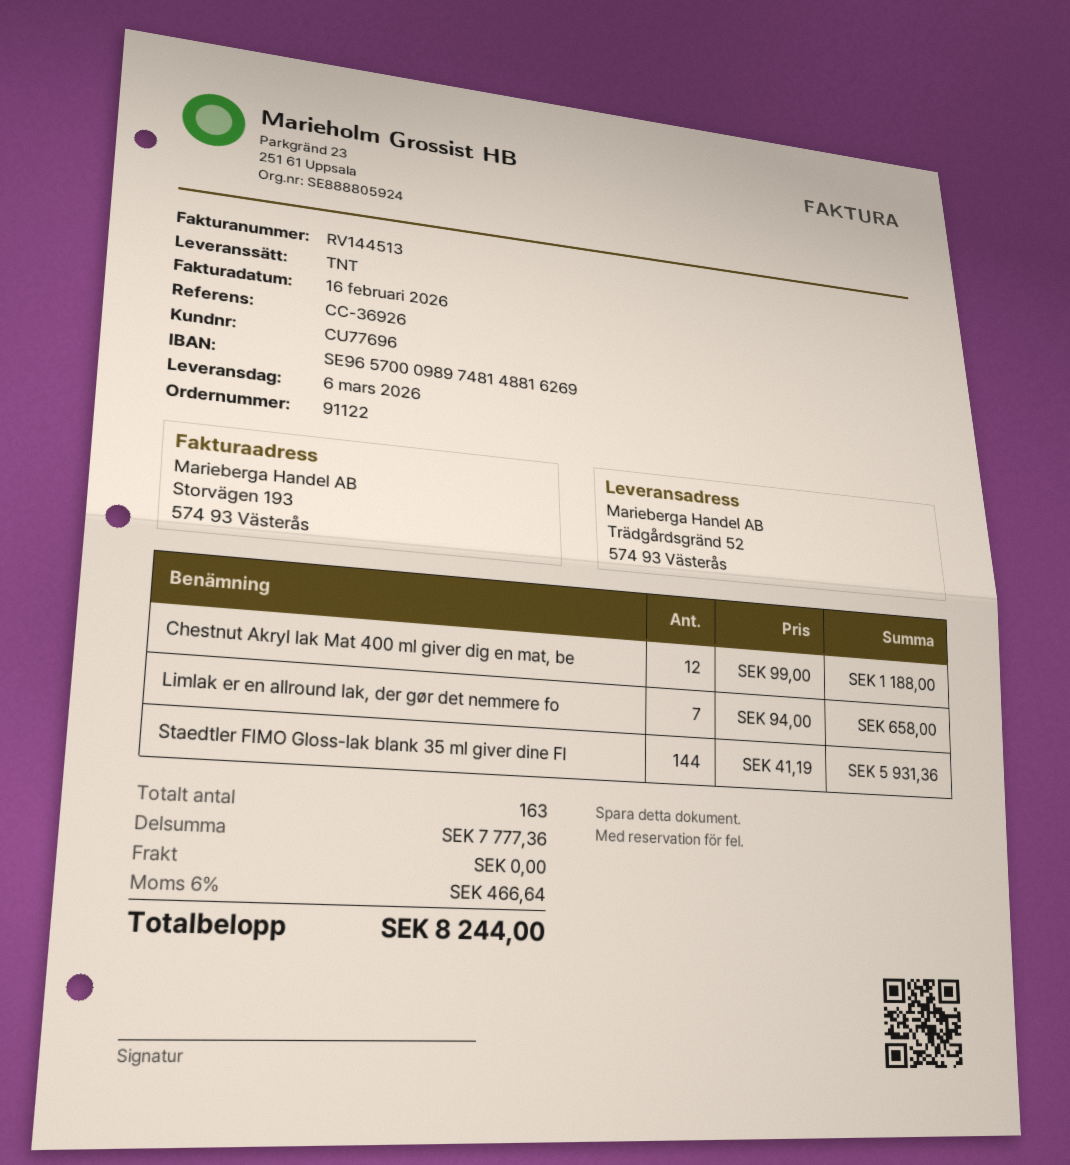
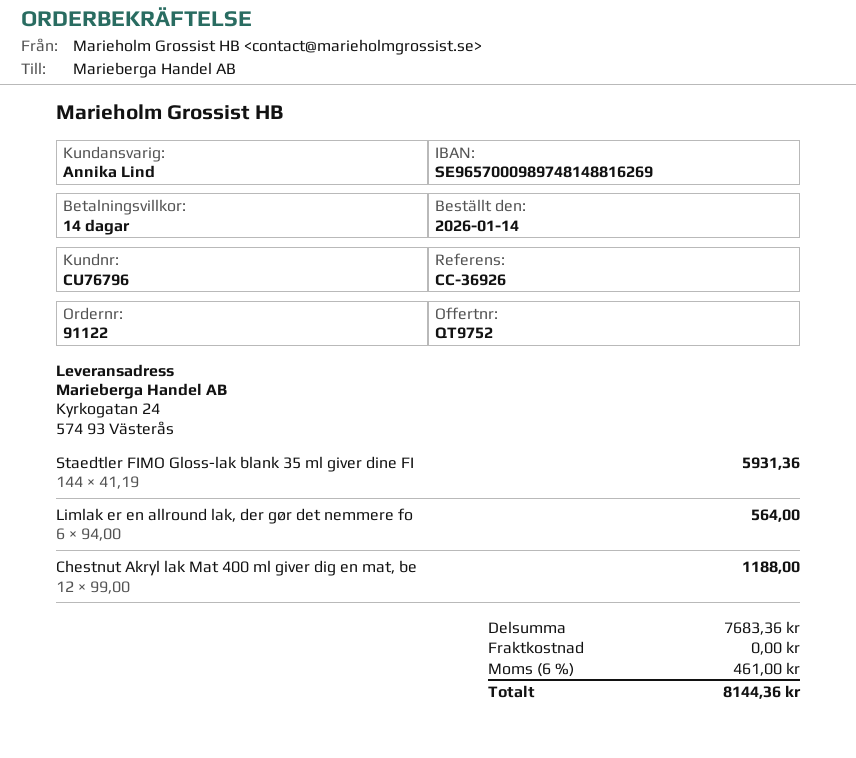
customer number: CU77696 -> CU76796
ship to: Trädgårdsgränd 52, 574 93 Västerås -> Kyrkogatan 24, 574 93 Västerås
Limlak er en allround lak, der gør det nemmere fo: 7 x 94.00 = 658.00 -> 6 x 94.00 = 564.00
subtotal: 7777.36 -> 7683.36
tax: 6% = 466.64 -> 6% = 461.00
total: 8244.00 -> 8144.36

